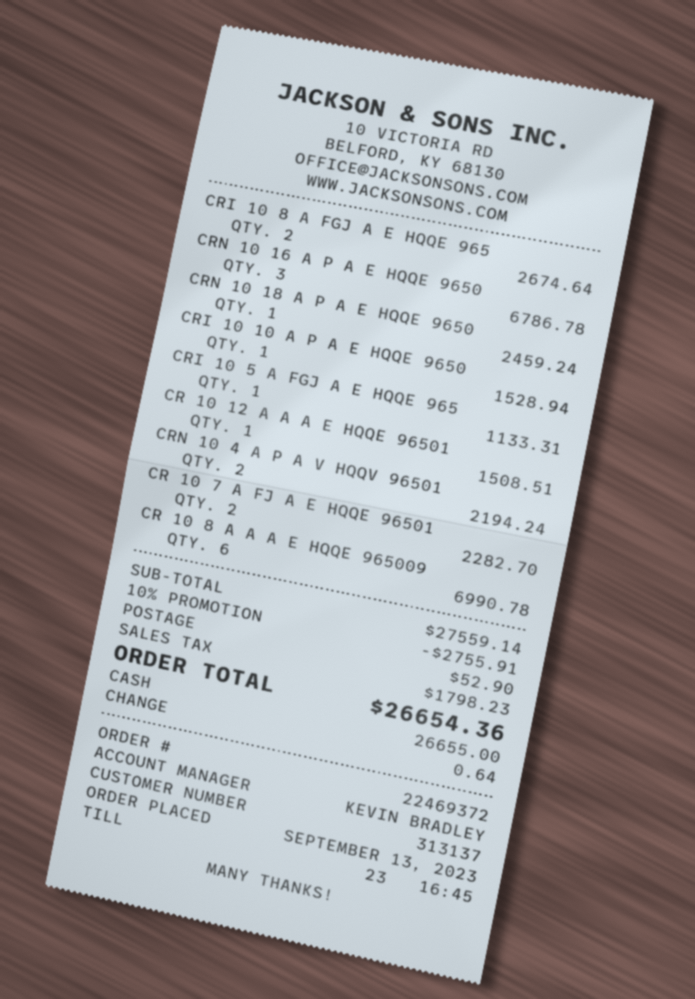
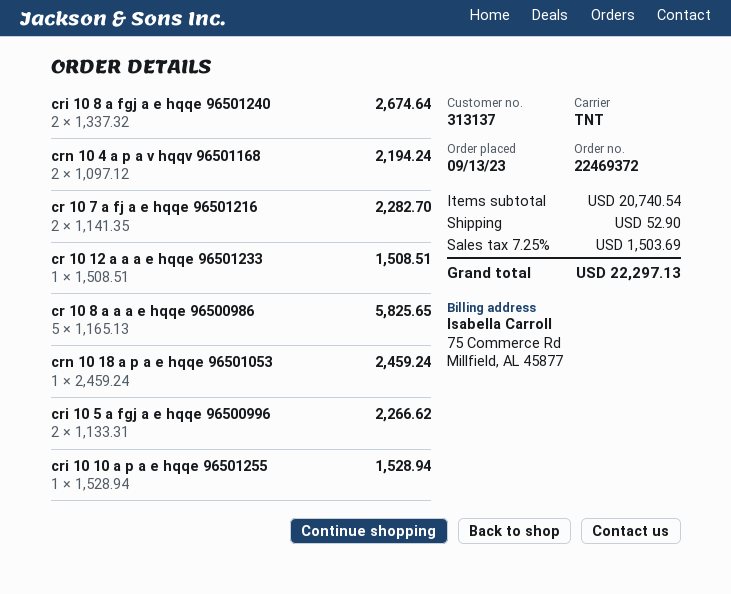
CRN 10 16 A P A E HQQE 9650: 3 for 6786.78 -> none
CRI 10 5 A FGJ A E HQQE 965: 1 for 1133.31 -> 2 for 2266.62
CR 10 8 A A A E HQQE 965009: 6 for 6990.78 -> 5 for 5825.65
subtotal: 27559.14 -> 20740.54
discount: 10% = 2755.91 -> none
tax: 1798.23 -> 1503.69
total: 26654.36 -> 22297.13

